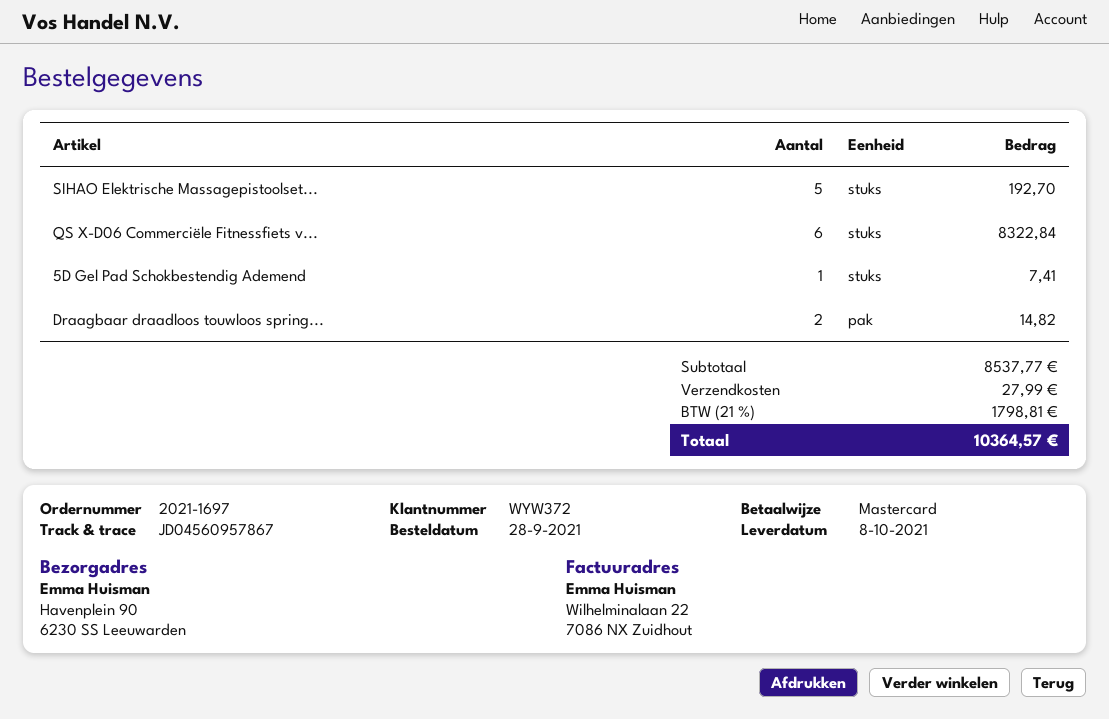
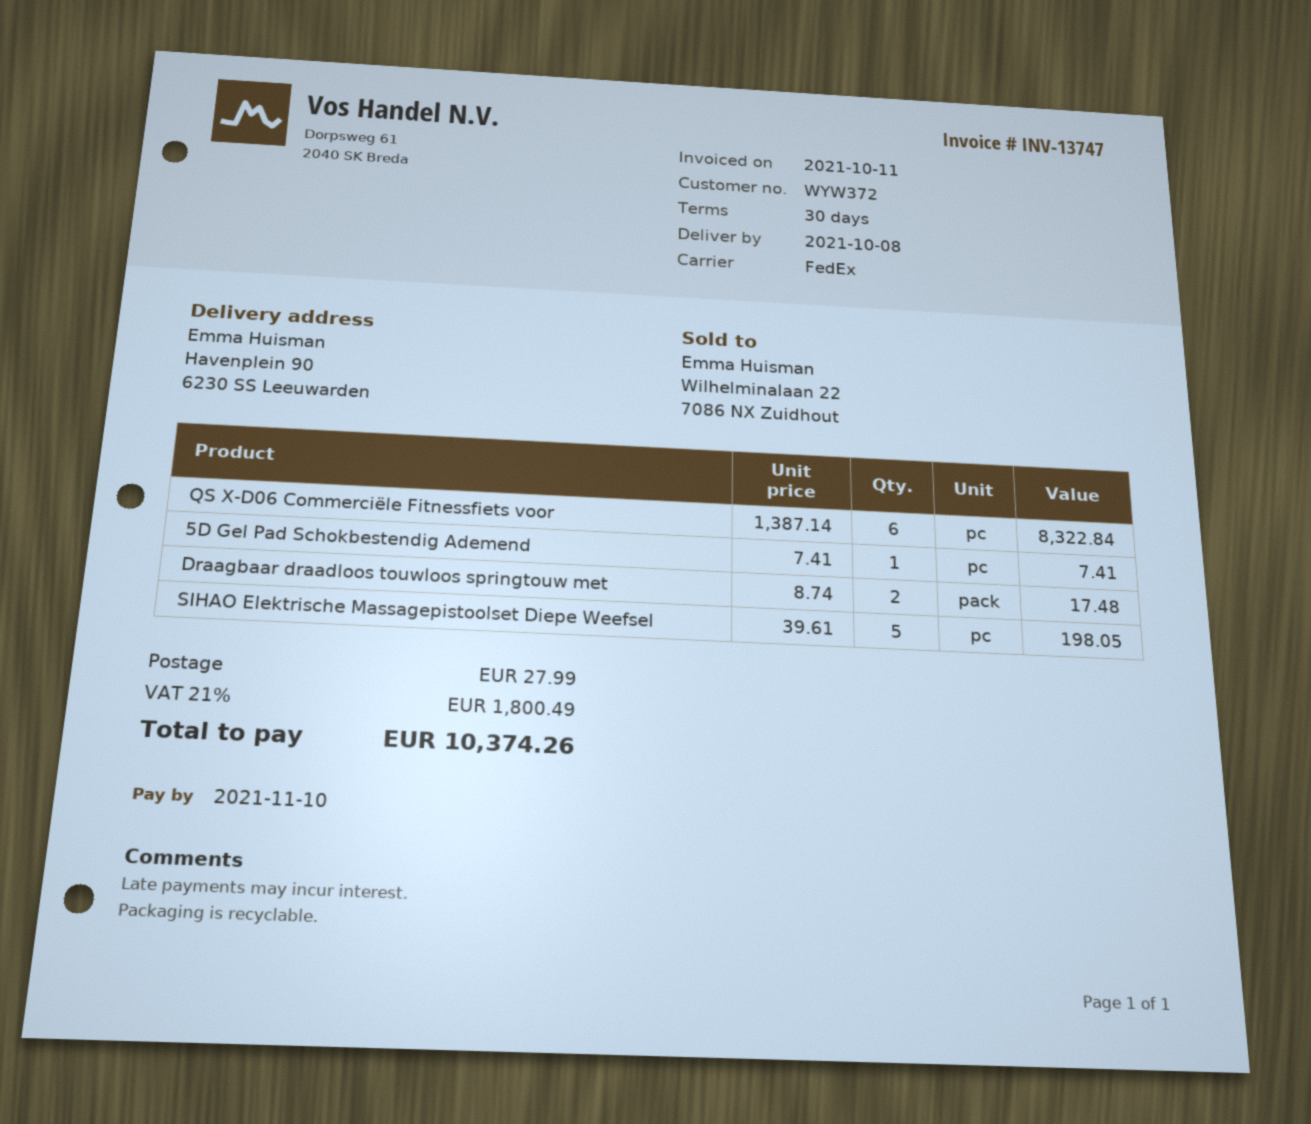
SIHAO Elektrische Massagepistoolset...: 5 for 192.70 -> 5 for 198.05
Draagbaar draadloos touwloos spring...: 2 for 14.82 -> 2 for 17.48
tax: 21% = 1798.81 -> 21% = 1800.49
total: 10364.57 -> 10374.26

